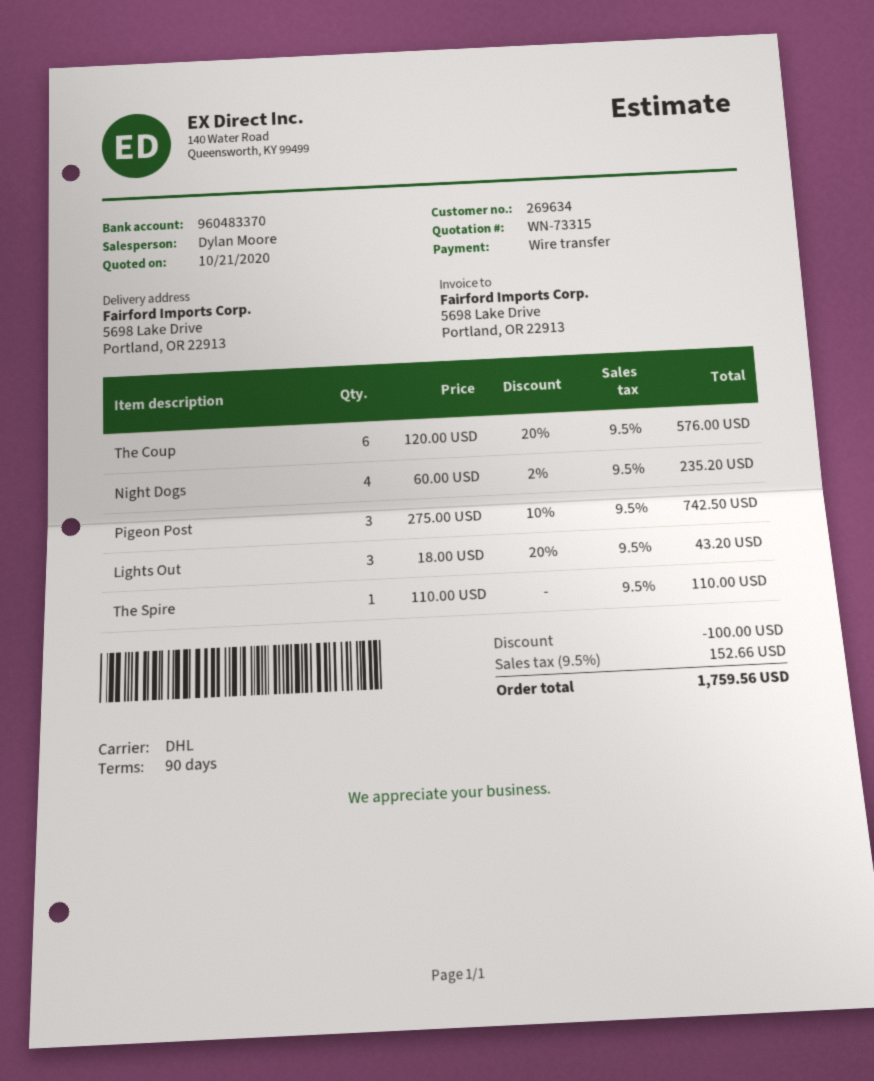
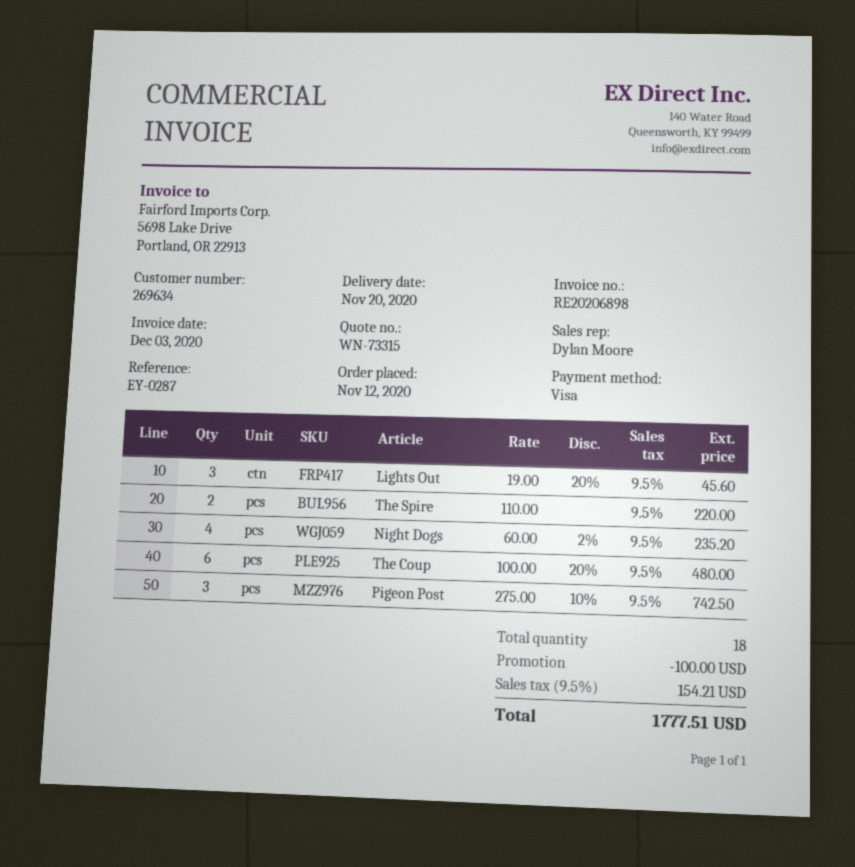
payment method: bank transfer -> Visa
The Coup: 6 x 120.00 - 20% = 576.00 -> 6 x 100.00 - 20% = 480.00
Lights Out: 3 x 18.00 - 20% = 43.20 -> 3 x 19.00 - 20% = 45.60
The Spire: 1 x 110.00 = 110.00 -> 2 x 110.00 = 220.00
tax: 9.5% = 152.66 -> 9.5% = 154.21
total: 1759.56 -> 1777.51

